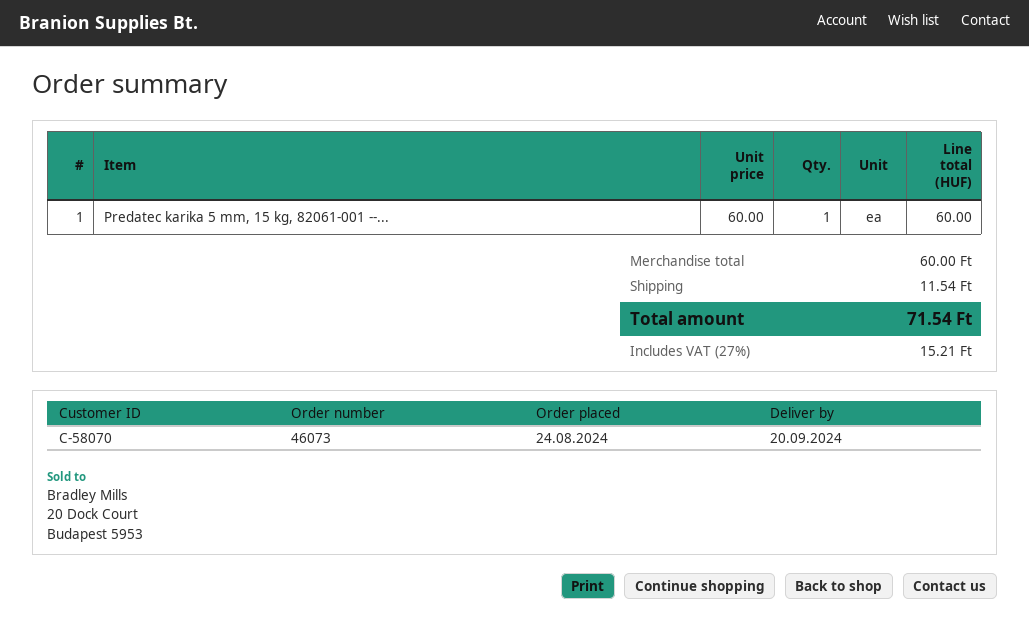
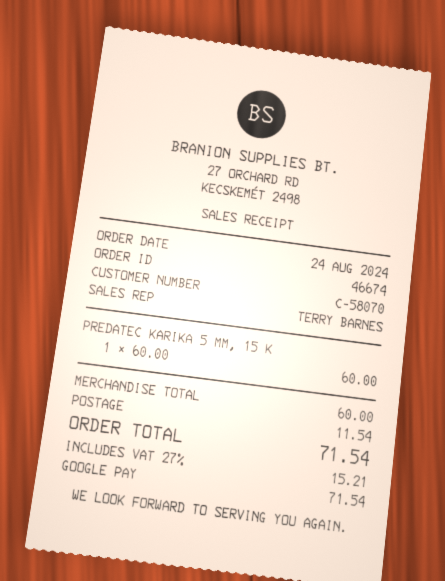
order number: 46073 -> 46674

